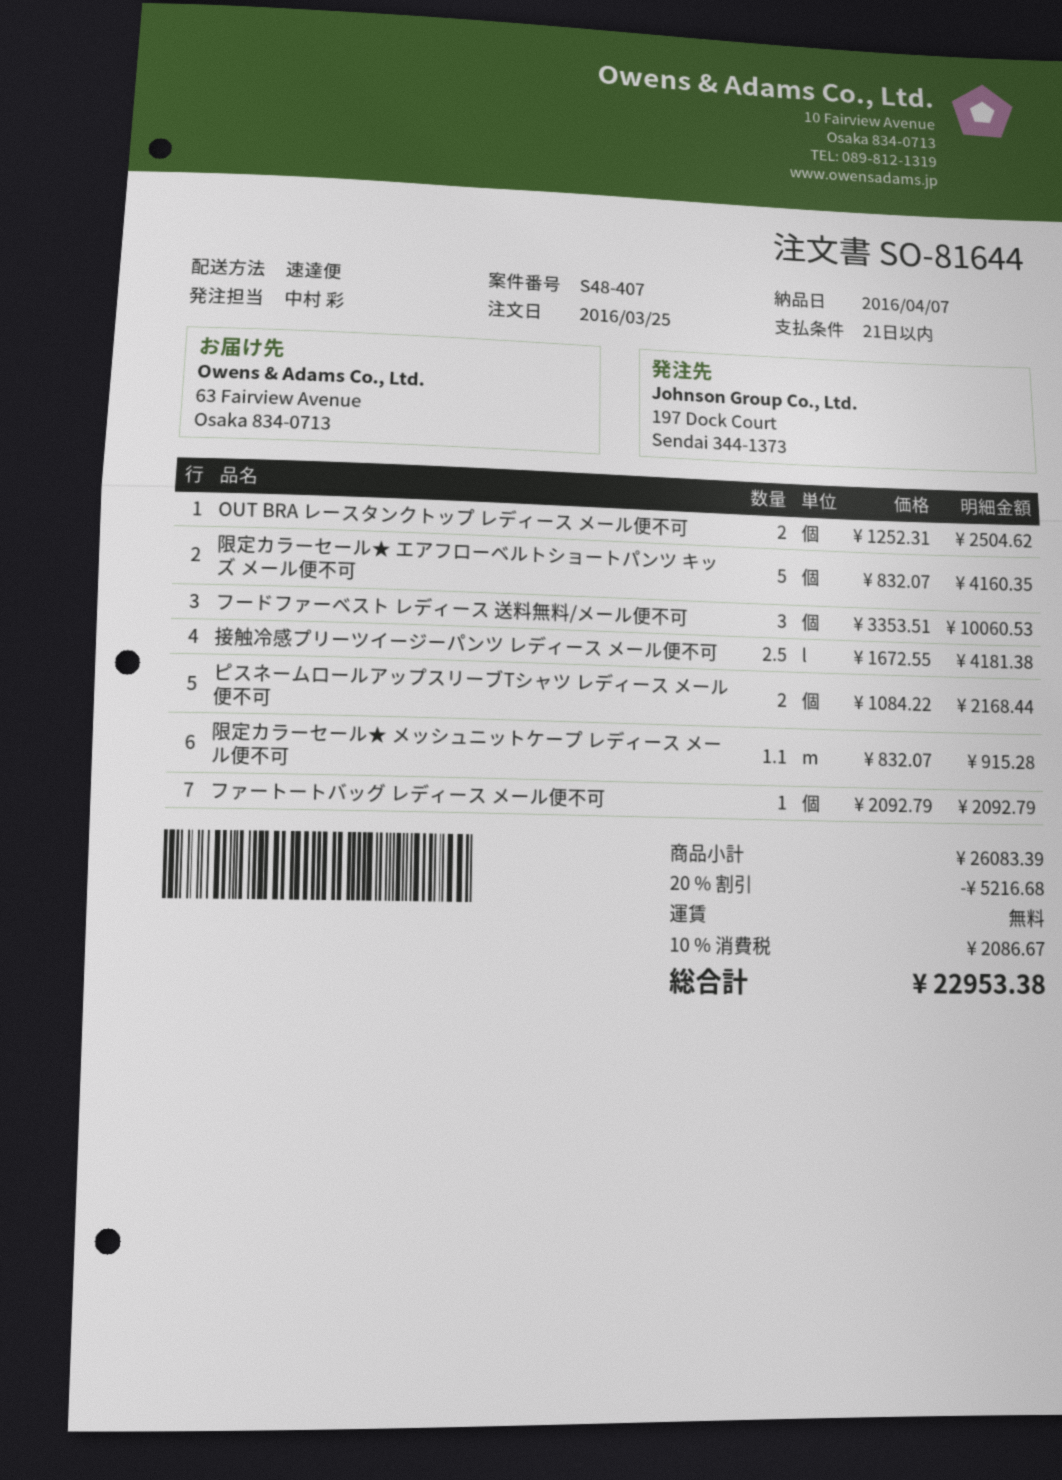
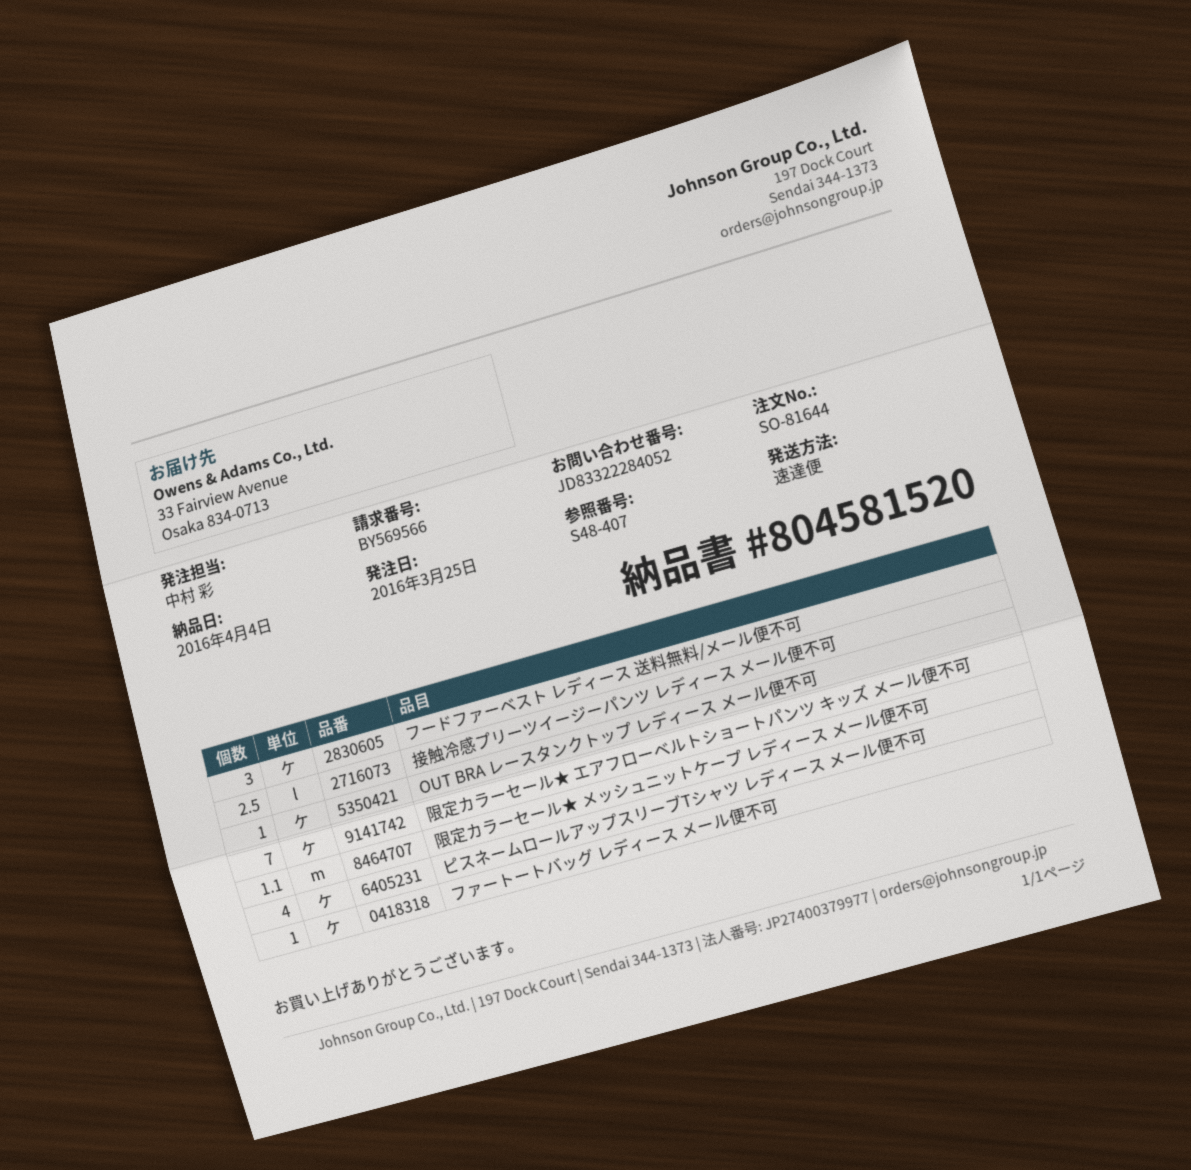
delivery date: 2016-04-07 -> 2016-04-04
ship to: 63 Fairview Avenue, Osaka 834-0713 -> 33 Fairview Avenue, Osaka 834-0713
OUT BRA レースタンクトップ レディース メール便不可: 2 -> 1
限定カラーセール★ エアフローベルトショートパンツ キッズ メール便不可: 5 -> 7
ピスネームロールアップスリーブTシャツ レディース メール便不可: 2 -> 4

